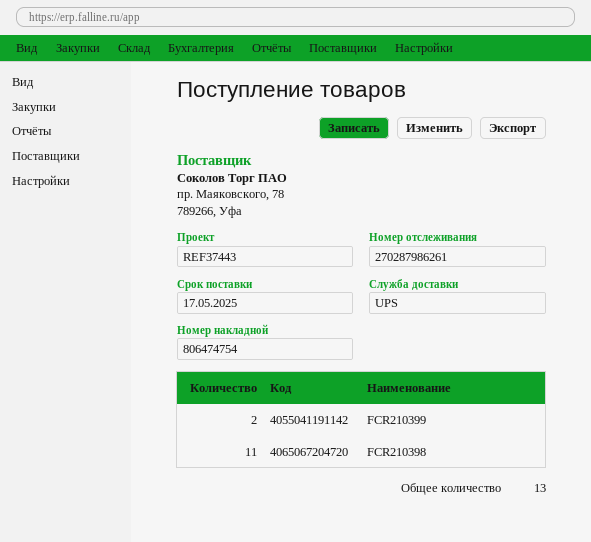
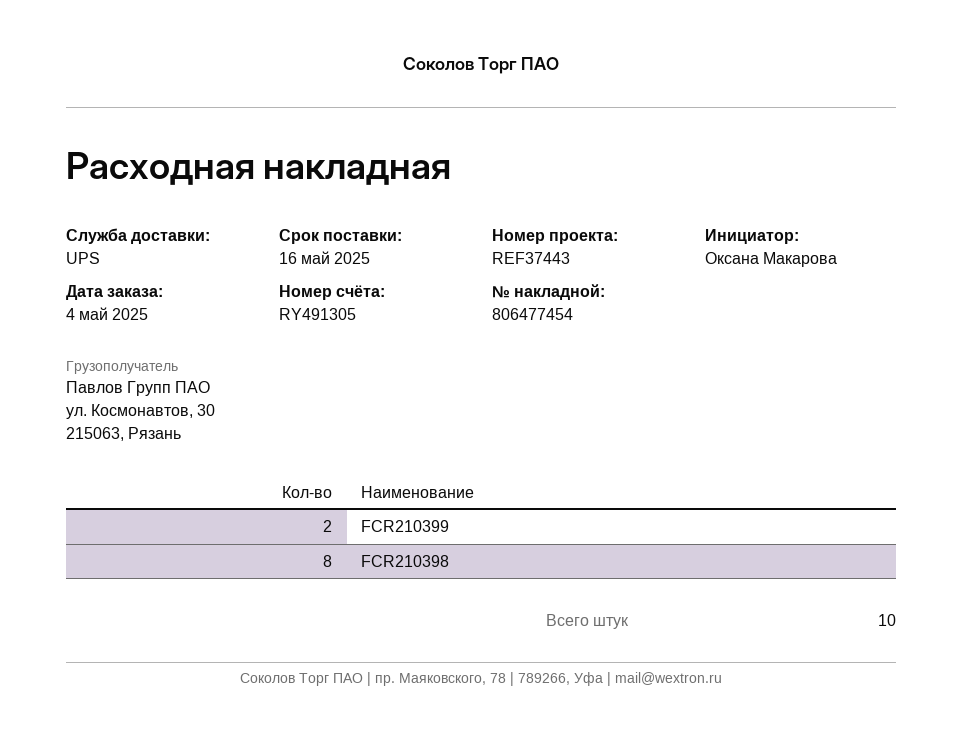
delivery note number: 806474754 -> 806477454
delivery date: 2025-05-17 -> 2025-05-16
FCR210398: 11 -> 8
total quantity: 13 -> 10

